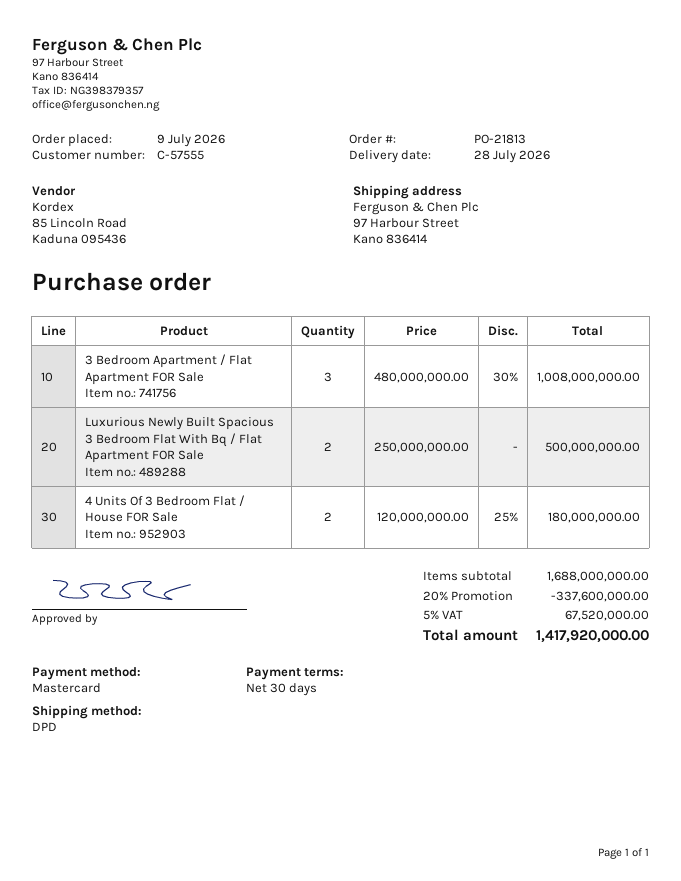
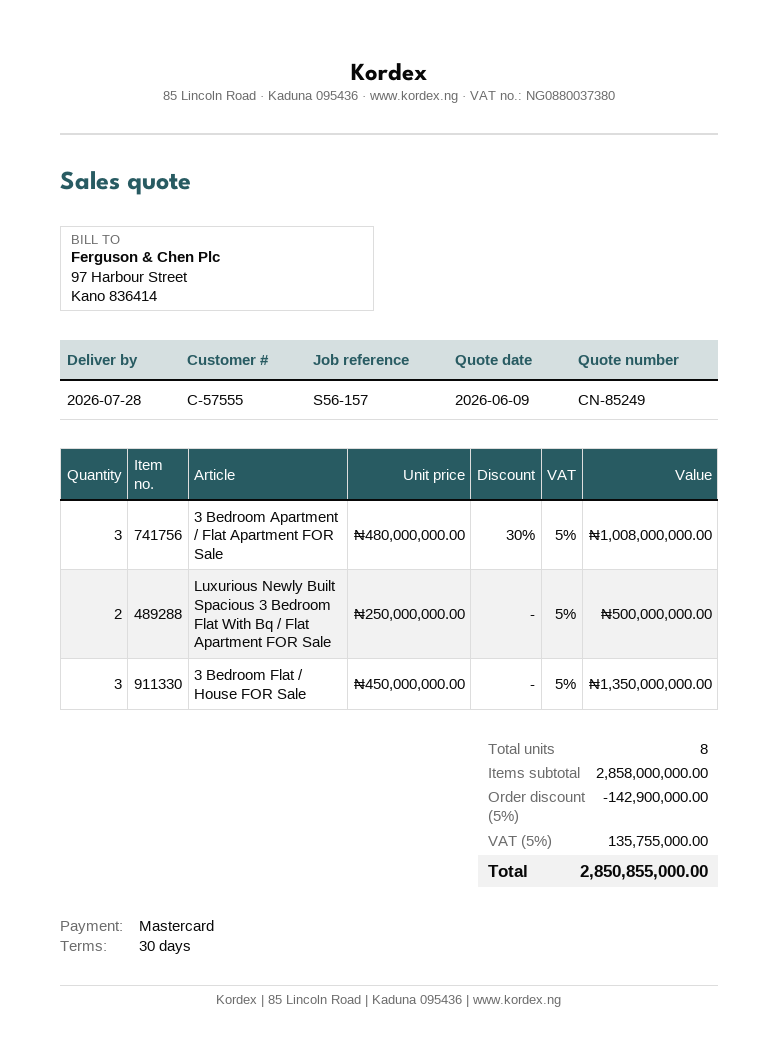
4 Units Of 3 Bedroom Flat / House FOR Sale: 2 x 120000000.00 - 25% = 180000000.00 -> none
3 Bedroom Flat / House FOR Sale: none -> 3 x 450000000.00 = 1350000000.00
subtotal: 1688000000.00 -> 2858000000.00
discount: 20% = 337600000.00 -> 5% = 142900000.00
tax: 5% = 67520000.00 -> 5% = 135755000.00
total: 1417920000.00 -> 2850855000.00

